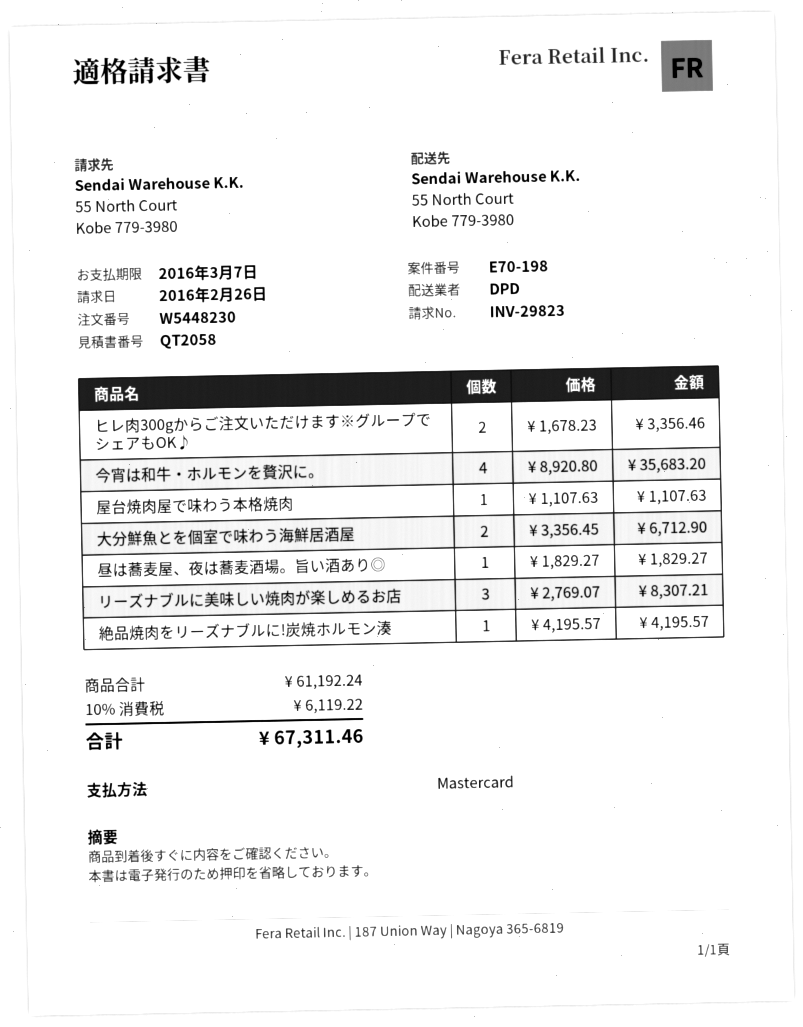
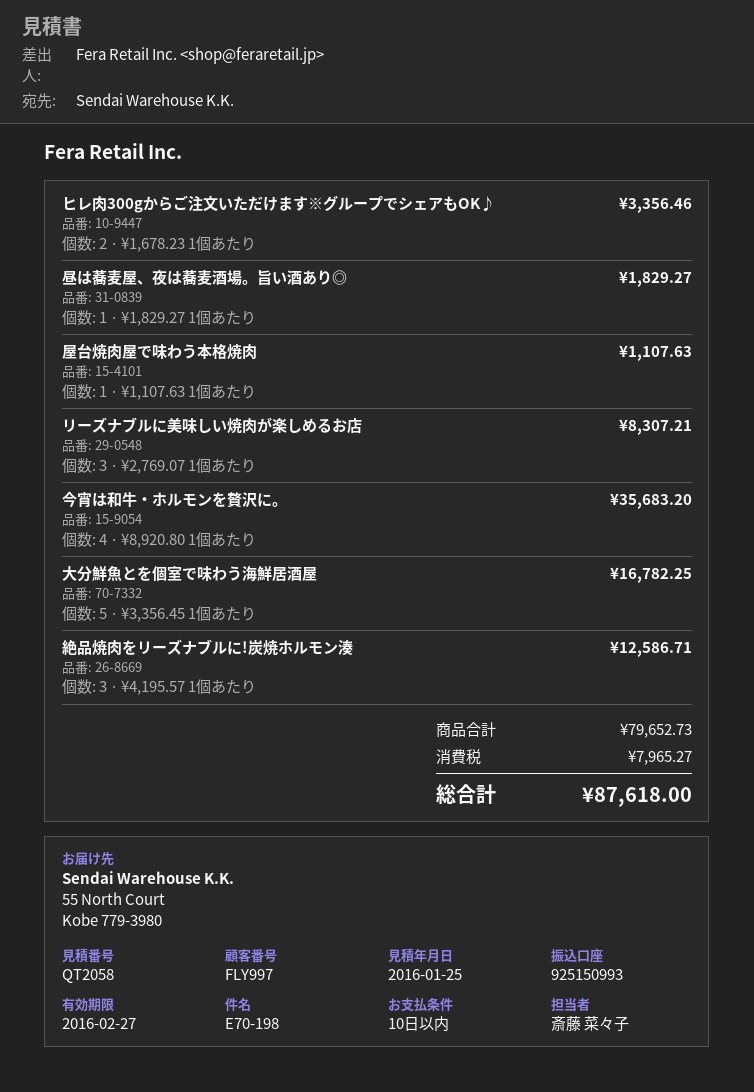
大分鮮魚とを個室で味わう海鮮居酒屋: 2 x 3356.45 = 6712.90 -> 5 x 3356.45 = 16782.25
絶品焼肉をリーズナブルに!炭焼ホルモン湊: 1 x 4195.57 = 4195.57 -> 3 x 4195.57 = 12586.71
subtotal: 61192.24 -> 79652.73
tax: 6119.22 -> 7965.27
total: 67311.46 -> 87618.00

